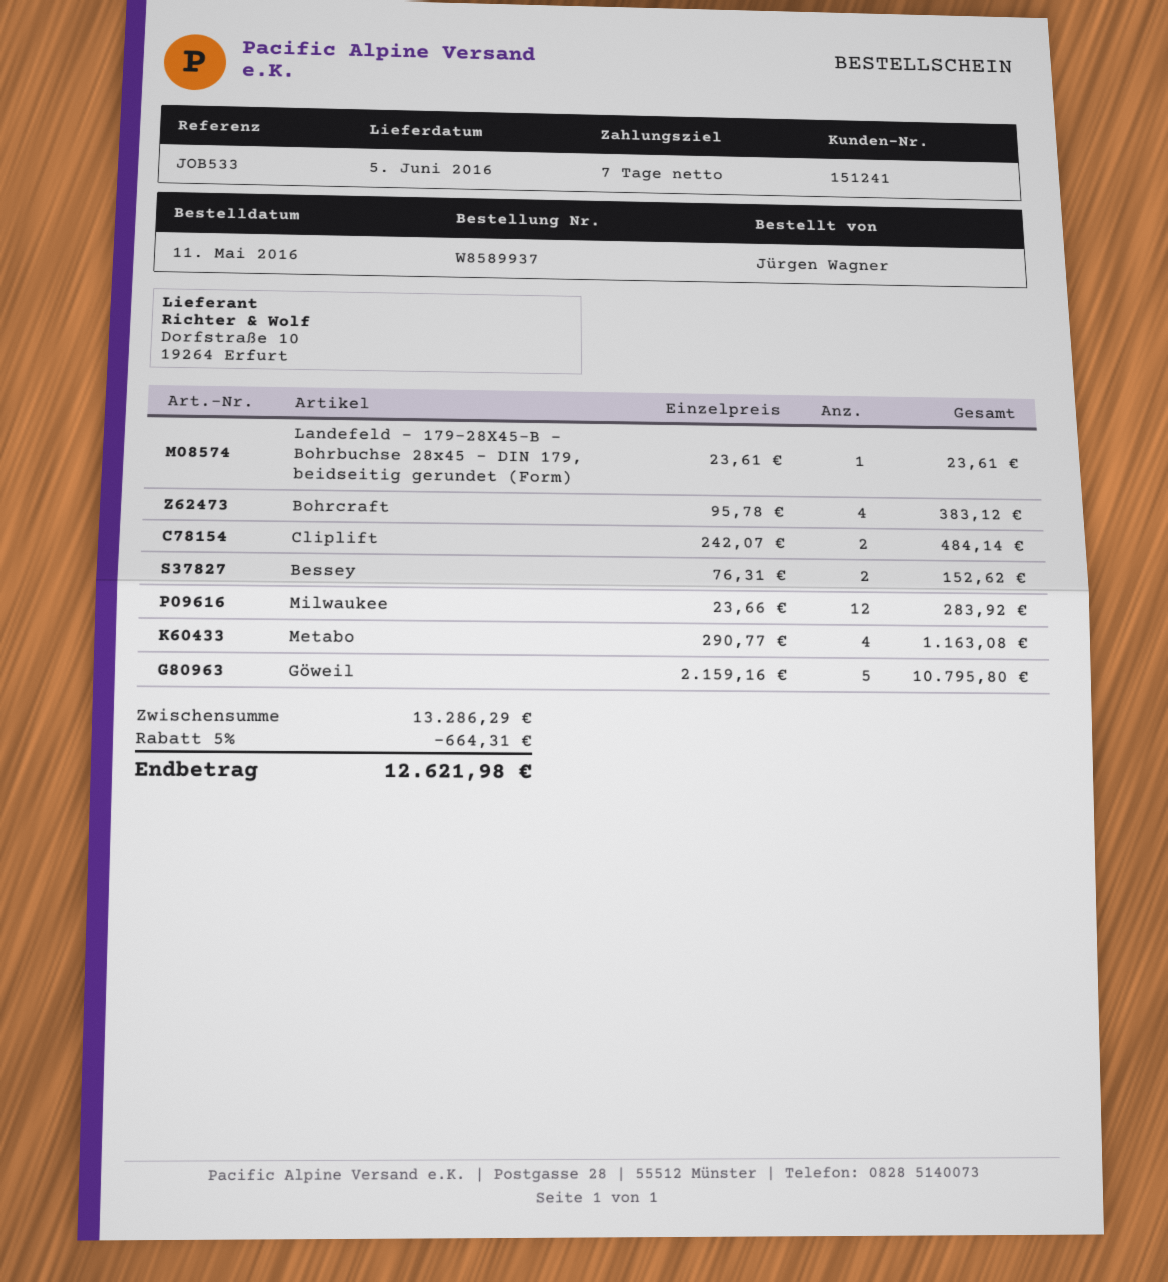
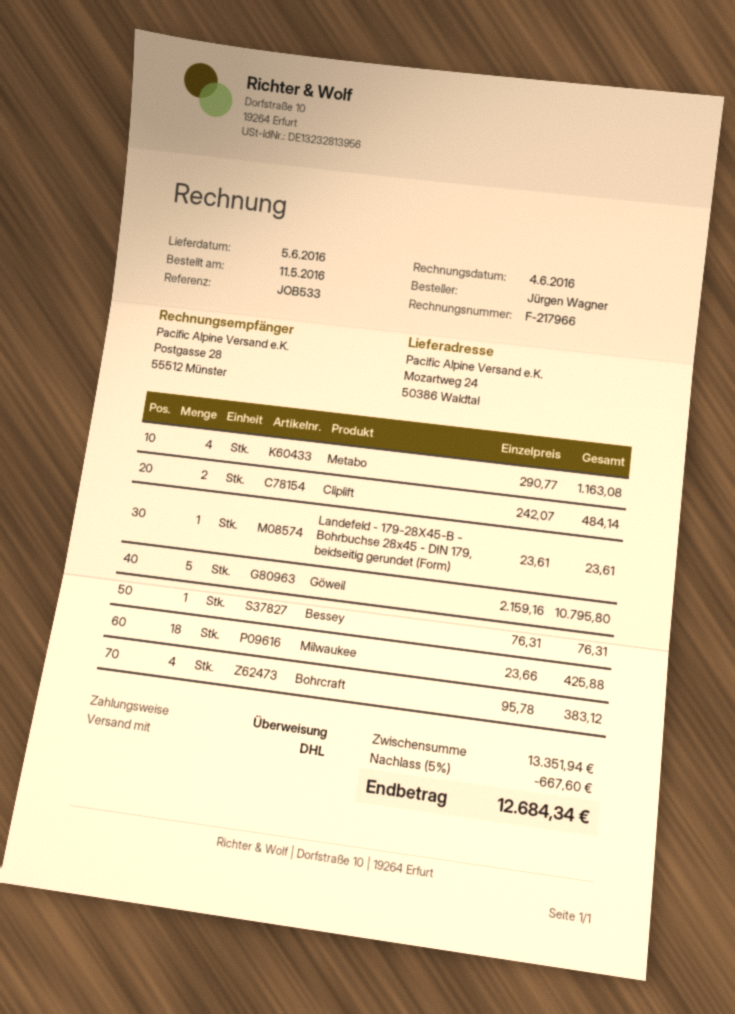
Bessey: 2 x 76.31 = 152.62 -> 1 x 76.31 = 76.31
Milwaukee: 12 x 23.66 = 283.92 -> 18 x 23.66 = 425.88
subtotal: 13286.29 -> 13351.94
discount: 5% = 664.31 -> 5% = 667.60
total: 12621.98 -> 12684.34

